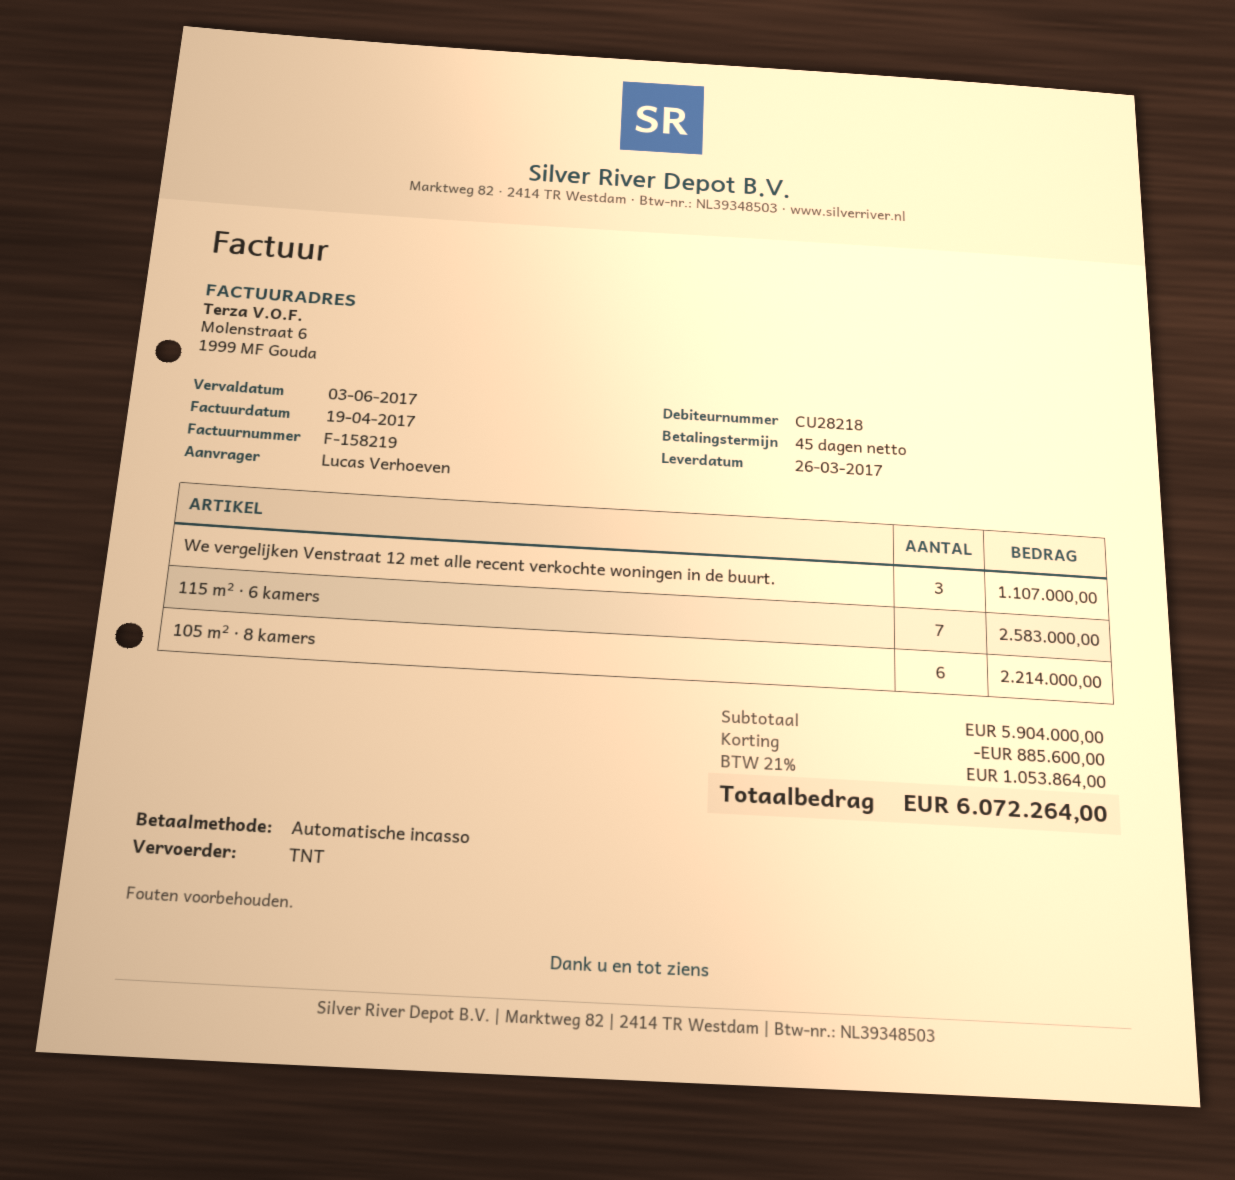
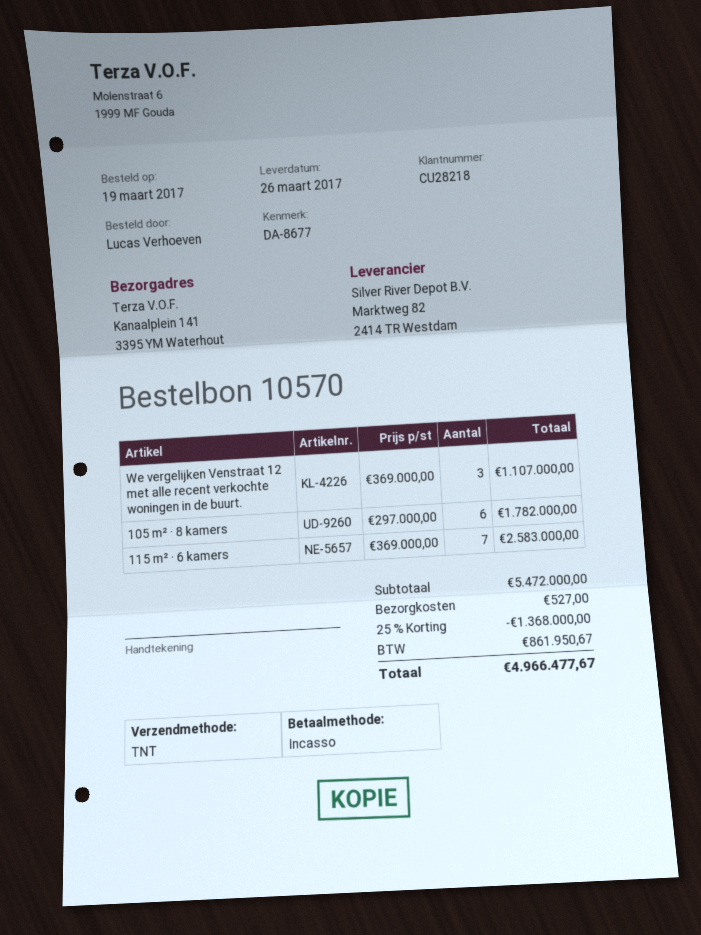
105 m² · 8 kamers: 6 for 2214000.00 -> 6 for 1782000.00
subtotal: 5904000.00 -> 5472000.00
discount: 885600.00 -> 1368000.00
shipping: none -> 527.00
tax: 1053864.00 -> 861950.67
total: 6072264.00 -> 4966477.67

